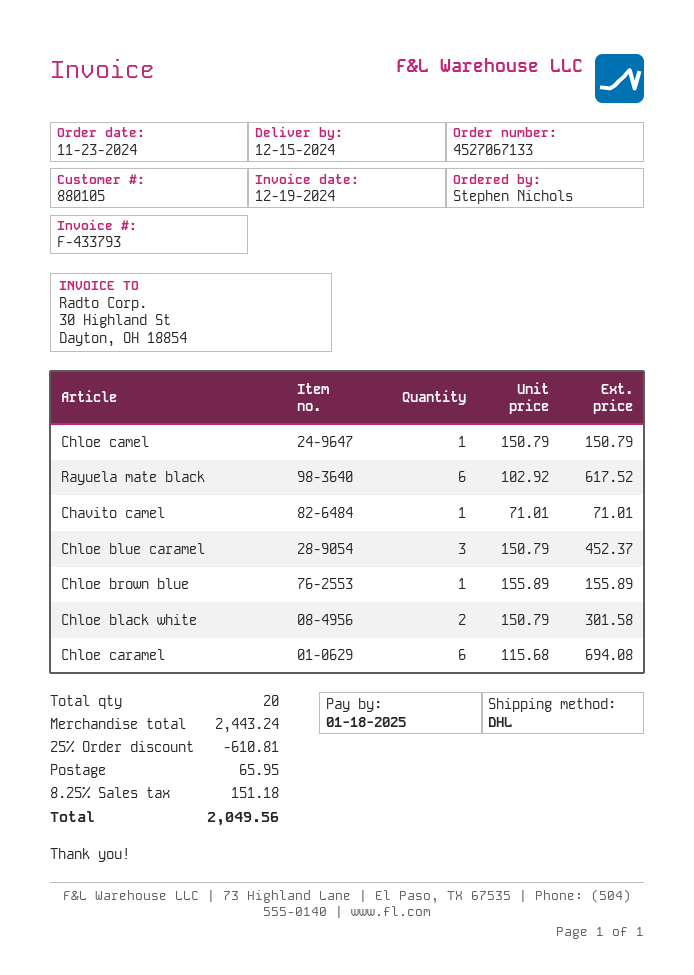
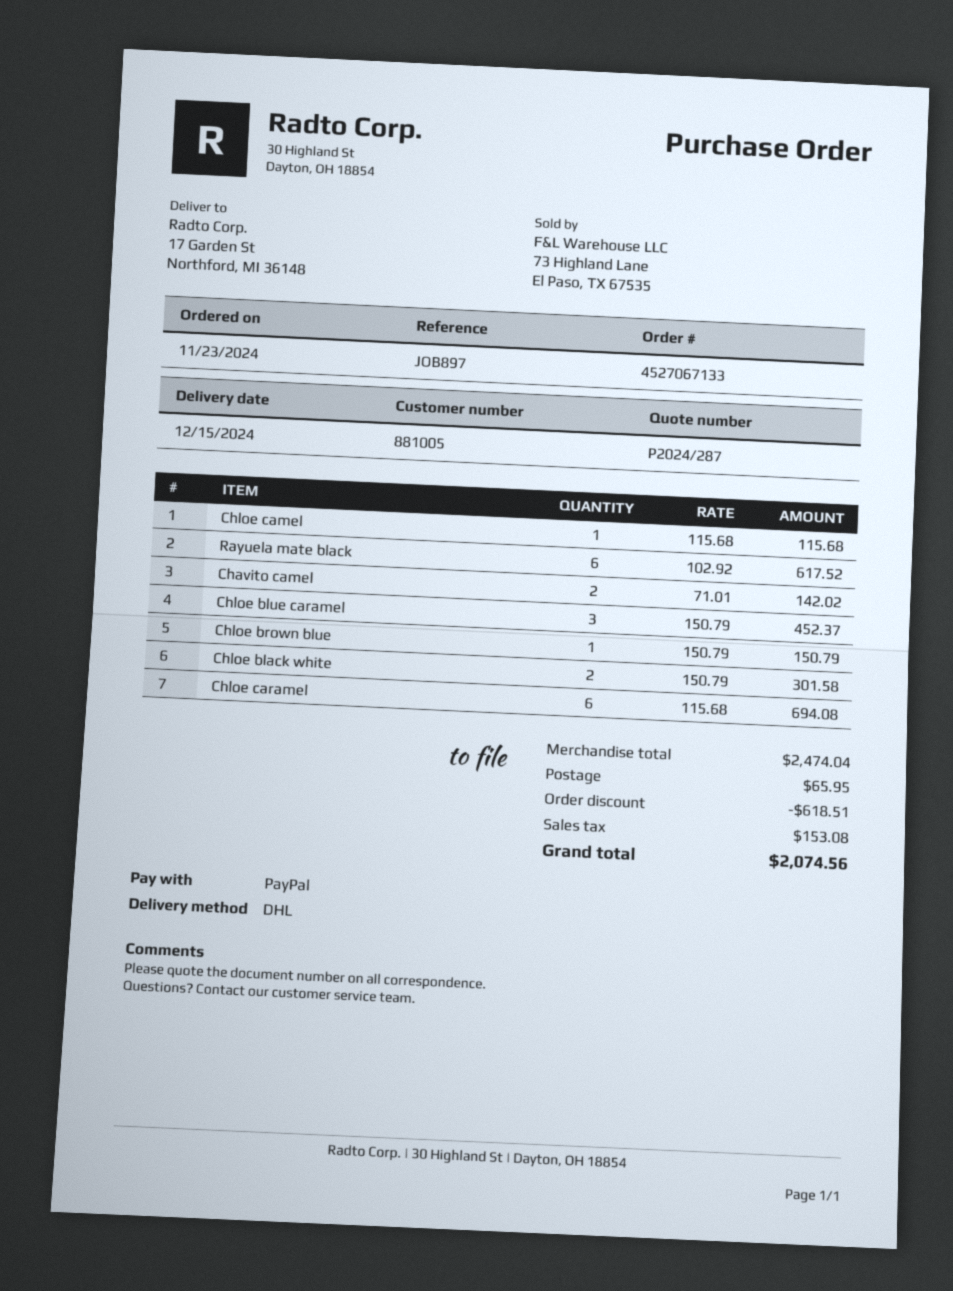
customer number: 880105 -> 881005
Chloe camel: 1 x 150.79 = 150.79 -> 1 x 115.68 = 115.68
Chavito camel: 1 x 71.01 = 71.01 -> 2 x 71.01 = 142.02
Chloe brown blue: 1 x 155.89 = 155.89 -> 1 x 150.79 = 150.79
subtotal: 2443.24 -> 2474.04
discount: 610.81 -> 618.51
tax: 151.18 -> 153.08
total: 2049.56 -> 2074.56

